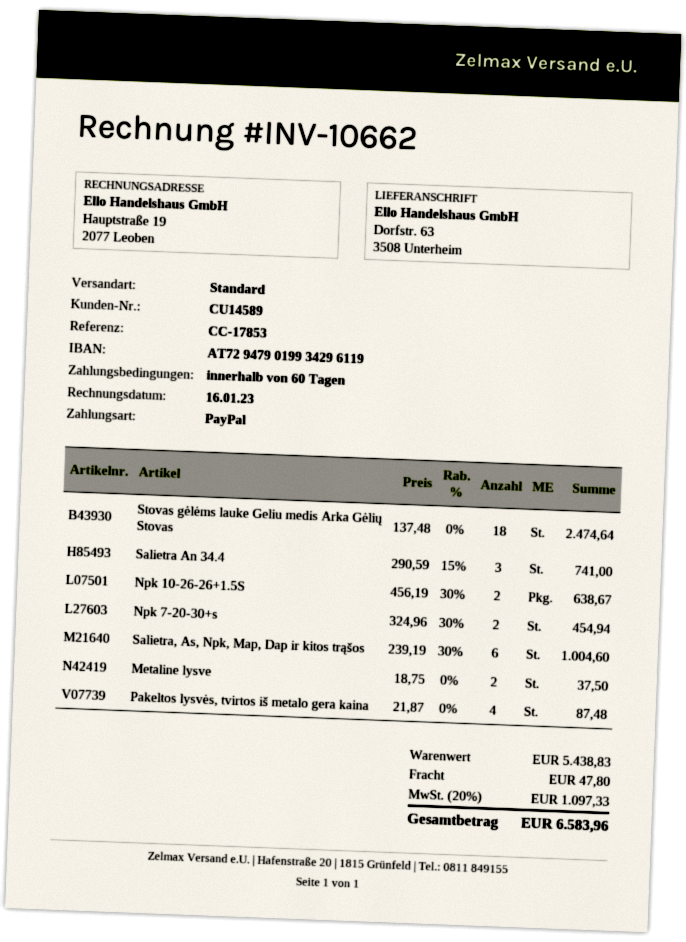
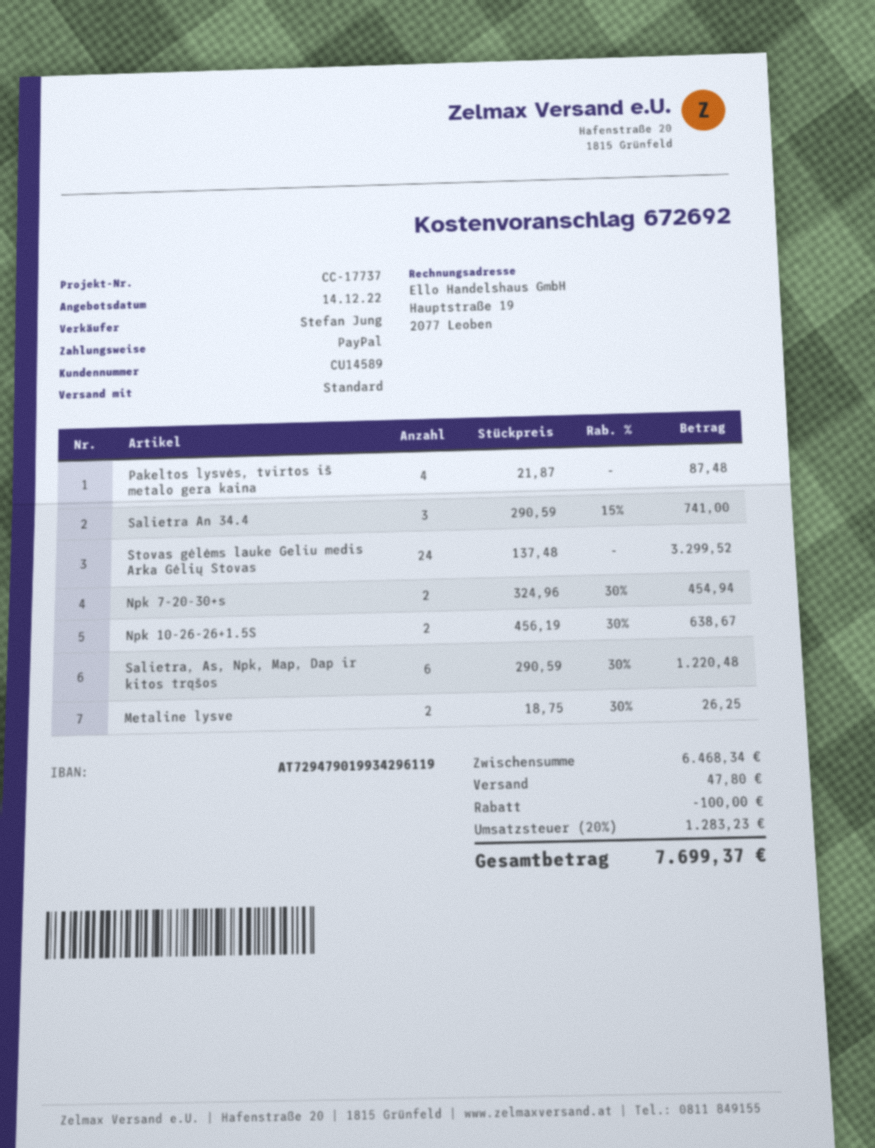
reference: CC-17853 -> CC-17737
Stovas gėlėms lauke Geliu medis Arka Gėlių Stovas: 18 x 137.48 = 2474.64 -> 24 x 137.48 = 3299.52
Salietra, As, Npk, Map, Dap ir kitos trąšos: 6 x 239.19 - 30% = 1004.60 -> 6 x 290.59 - 30% = 1220.48
Metaline lysve: 2 x 18.75 = 37.50 -> 2 x 18.75 - 30% = 26.25
subtotal: 5438.83 -> 6468.34
discount: none -> 100.00
tax: 20% = 1097.33 -> 20% = 1283.23
total: 6583.96 -> 7699.37

